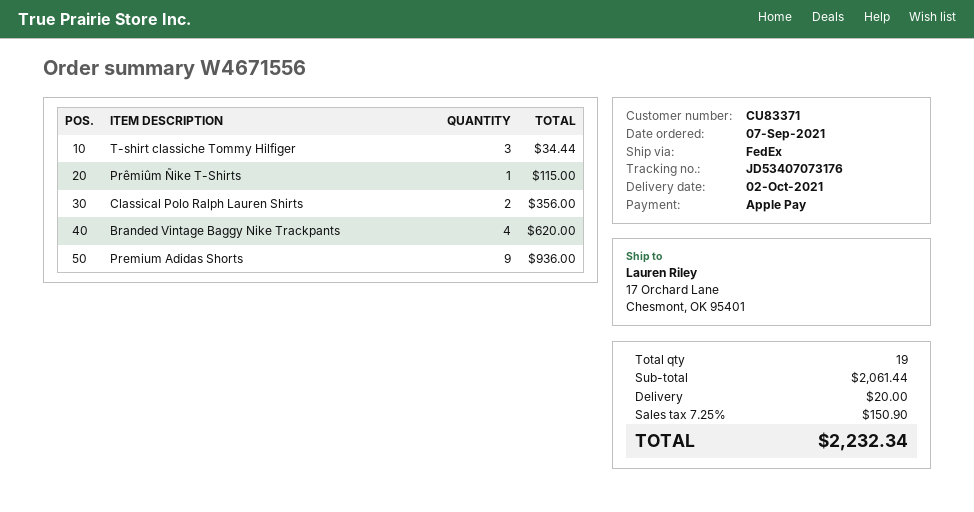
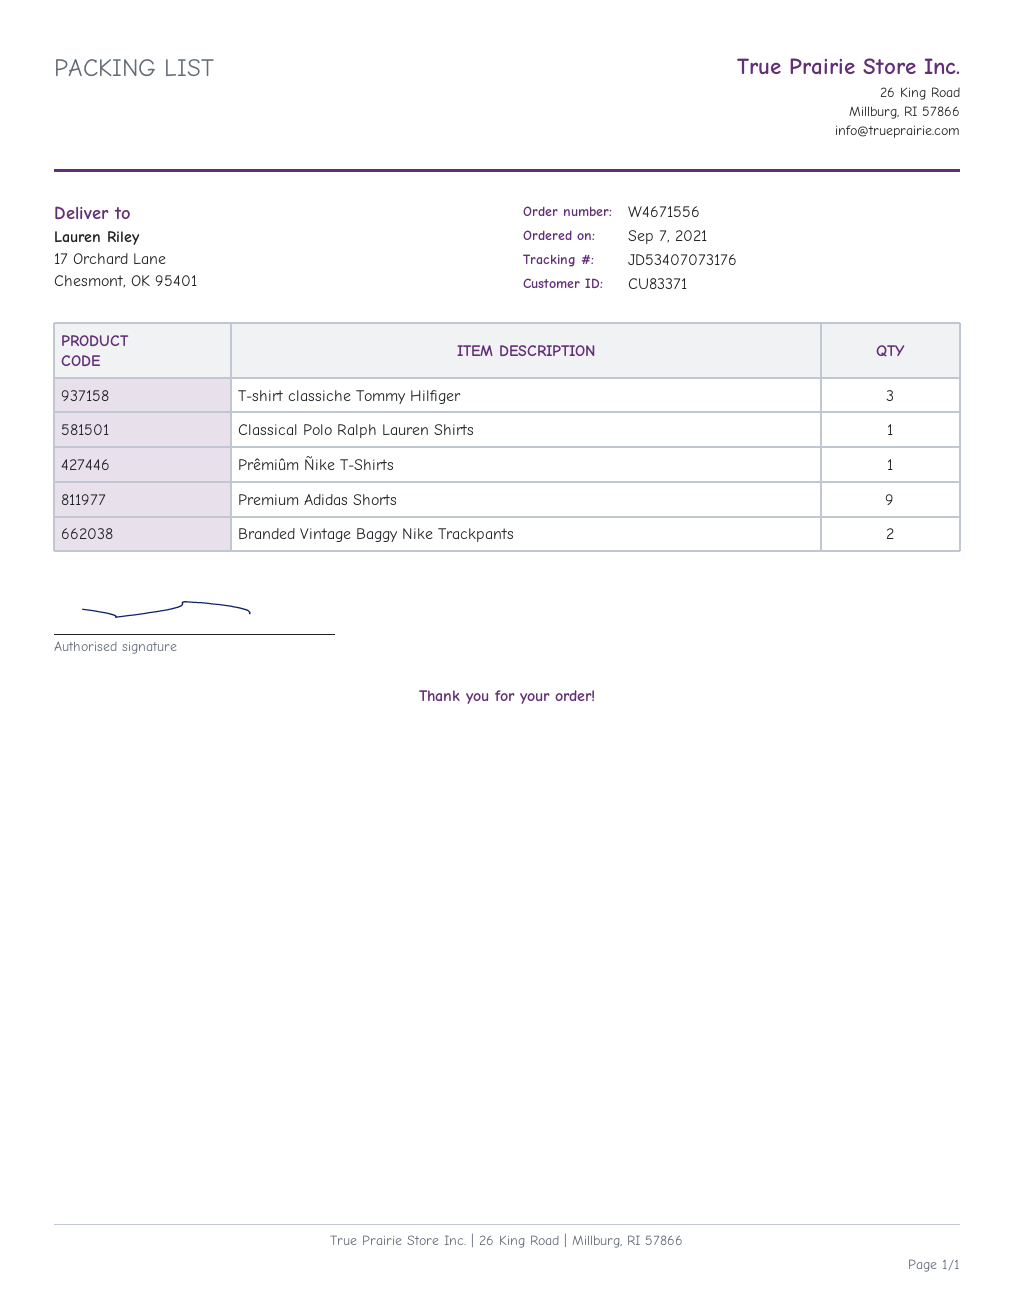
Classical Polo Ralph Lauren Shirts: 2 -> 1
Branded Vintage Baggy Nike Trackpants: 4 -> 2

